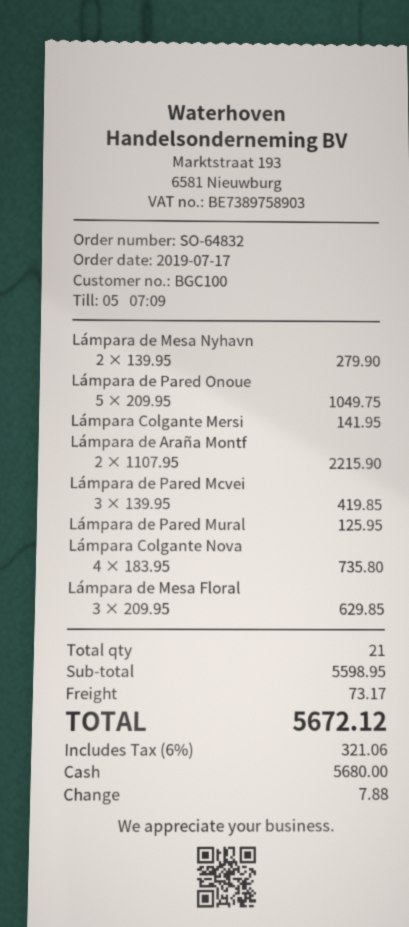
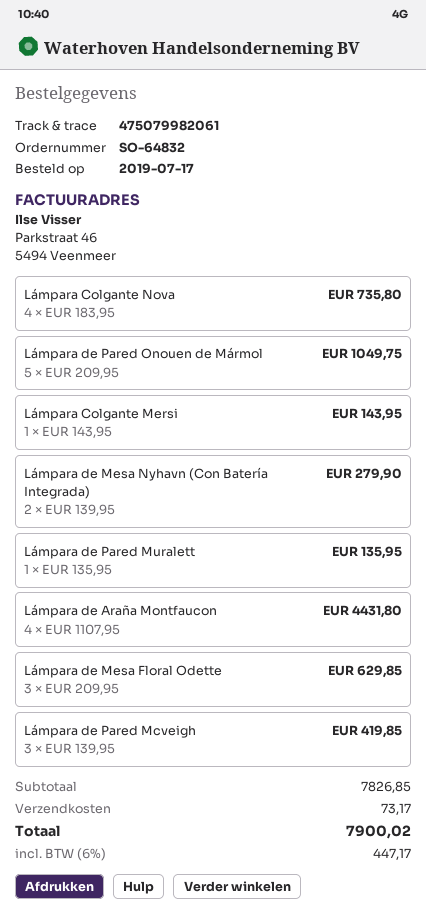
Lámpara Colgante Mersi: 1 x 141.95 = 141.95 -> 1 x 143.95 = 143.95
Lámpara de Araña Montf: 2 x 1107.95 = 2215.90 -> 4 x 1107.95 = 4431.80
Lámpara de Pared Mural: 1 x 125.95 = 125.95 -> 1 x 135.95 = 135.95
subtotal: 5598.95 -> 7826.85
tax: 6% = 321.06 -> 6% = 447.17
total: 5672.12 -> 7900.02

